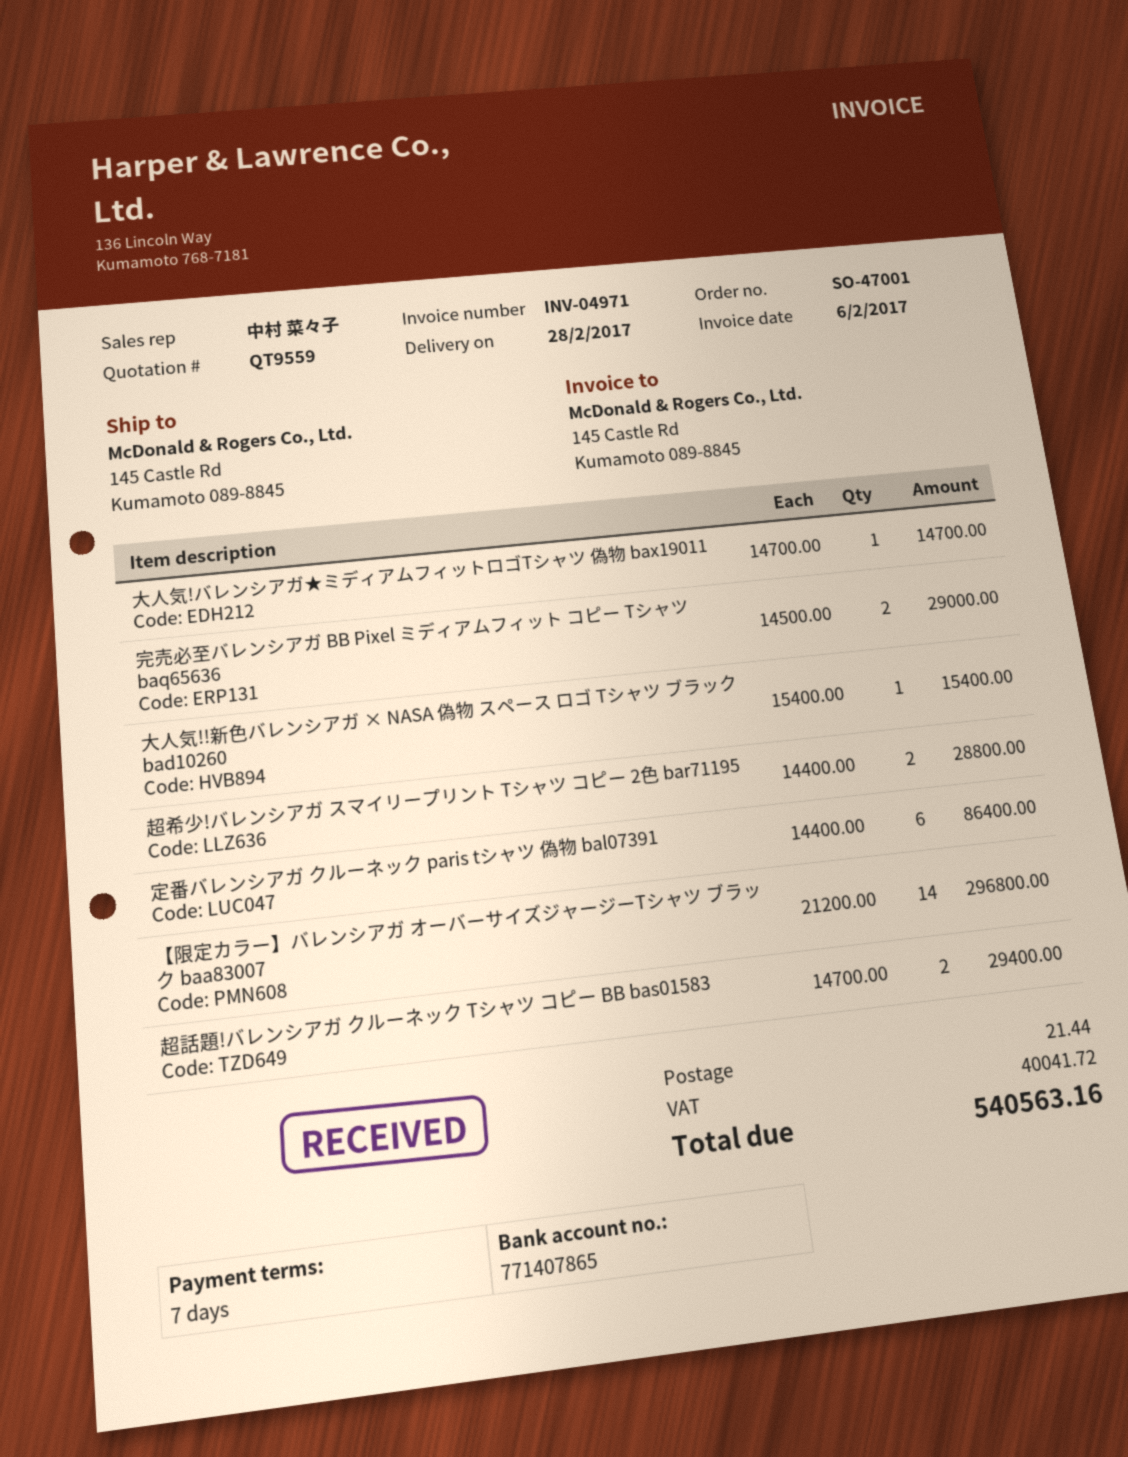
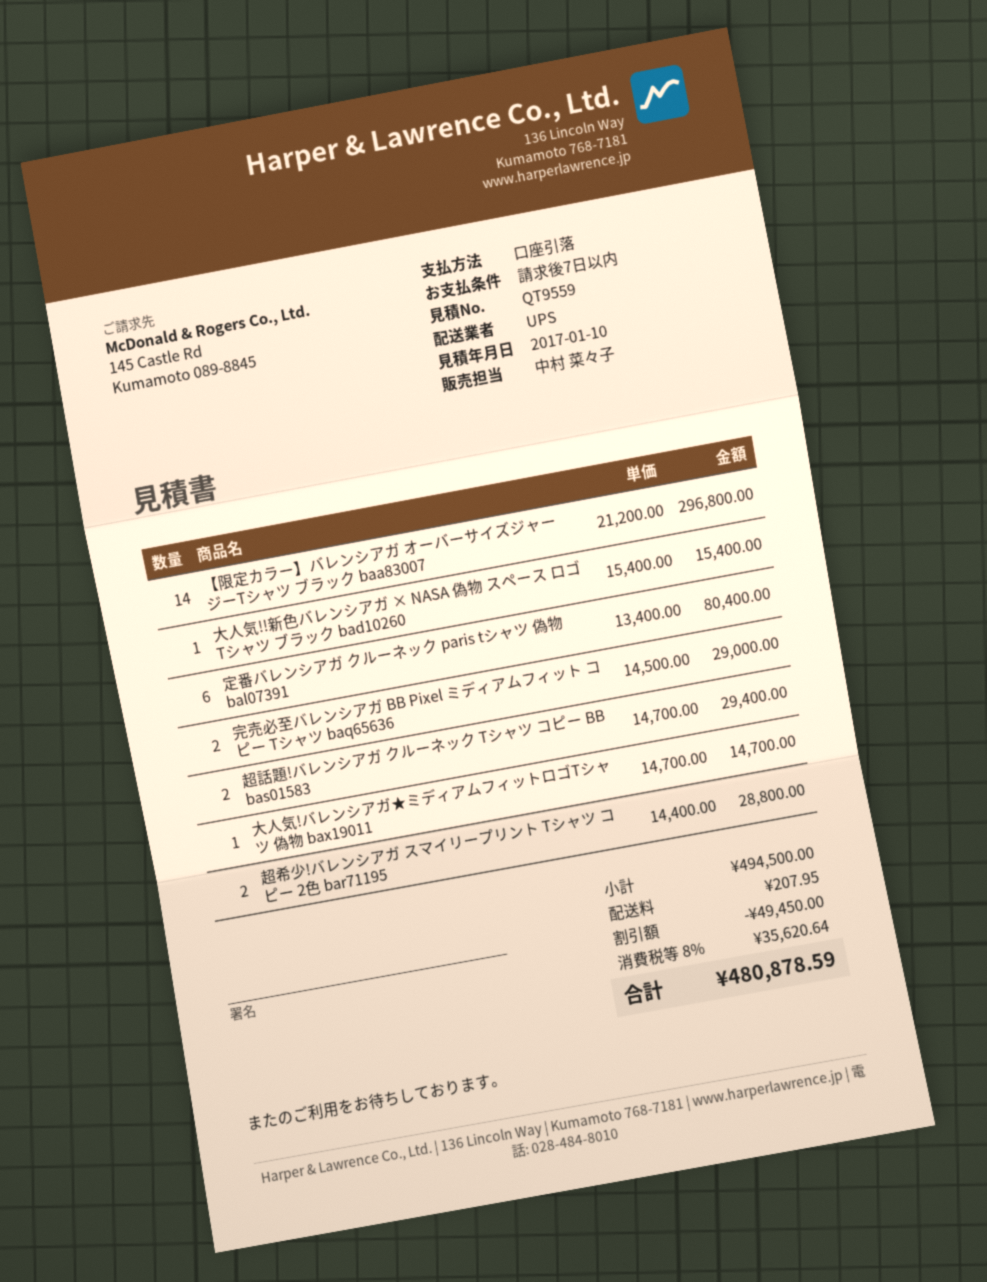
定番バレンシアガ クルーネック paris tシャツ 偽物 bal07391: 6 x 14400.00 = 86400.00 -> 6 x 13400.00 = 80400.00
discount: none -> 49450.00
shipping: 21.44 -> 207.95
tax: 40041.72 -> 35620.64
total: 540563.16 -> 480878.59

